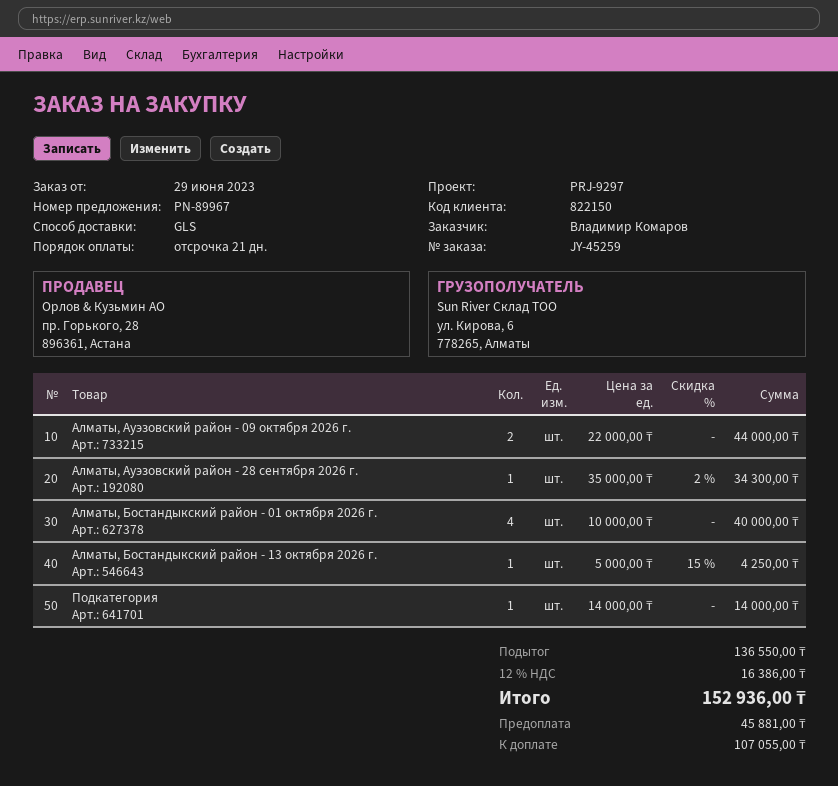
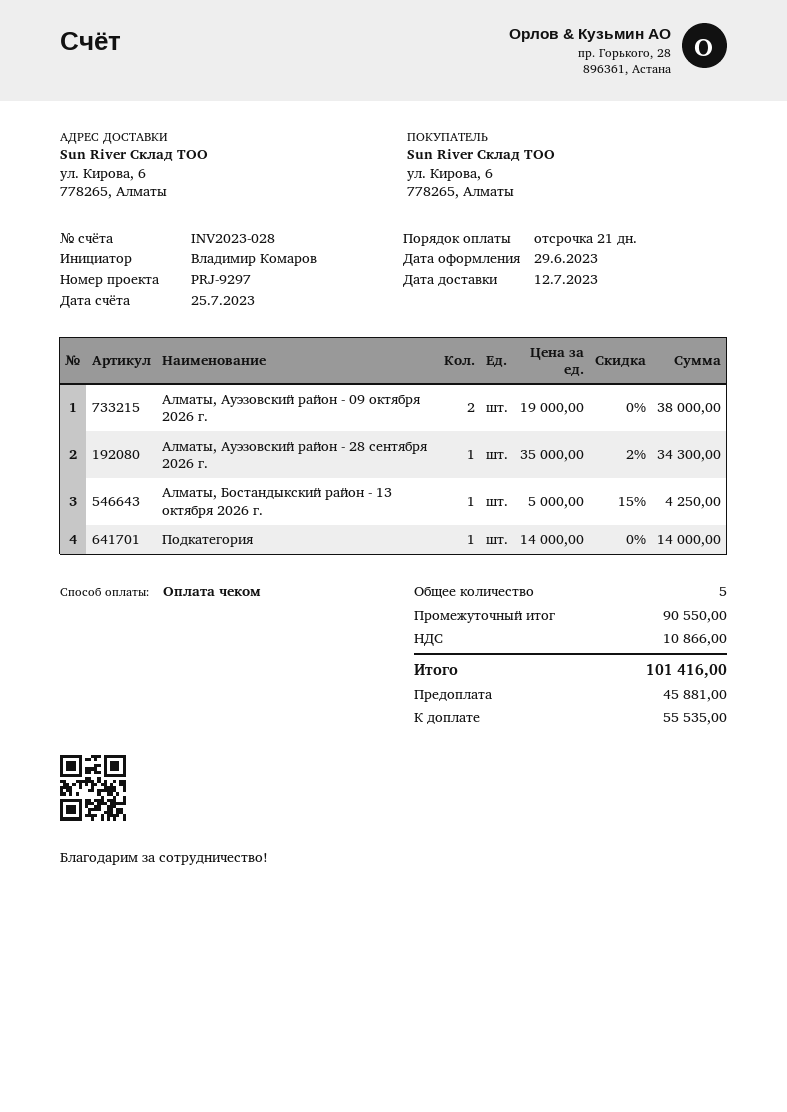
Алматы, Ауэзовский район - 09 октября 2026 г.: 2 x 22000.00 = 44000.00 -> 2 x 19000.00 = 38000.00
Алматы, Бостандыкский район - 01 октября 2026 г.: 4 x 10000.00 = 40000.00 -> none
subtotal: 136550.00 -> 90550.00
tax: 16386.00 -> 10866.00
total: 152936.00 -> 101416.00
balance: 107055.00 -> 55535.00

